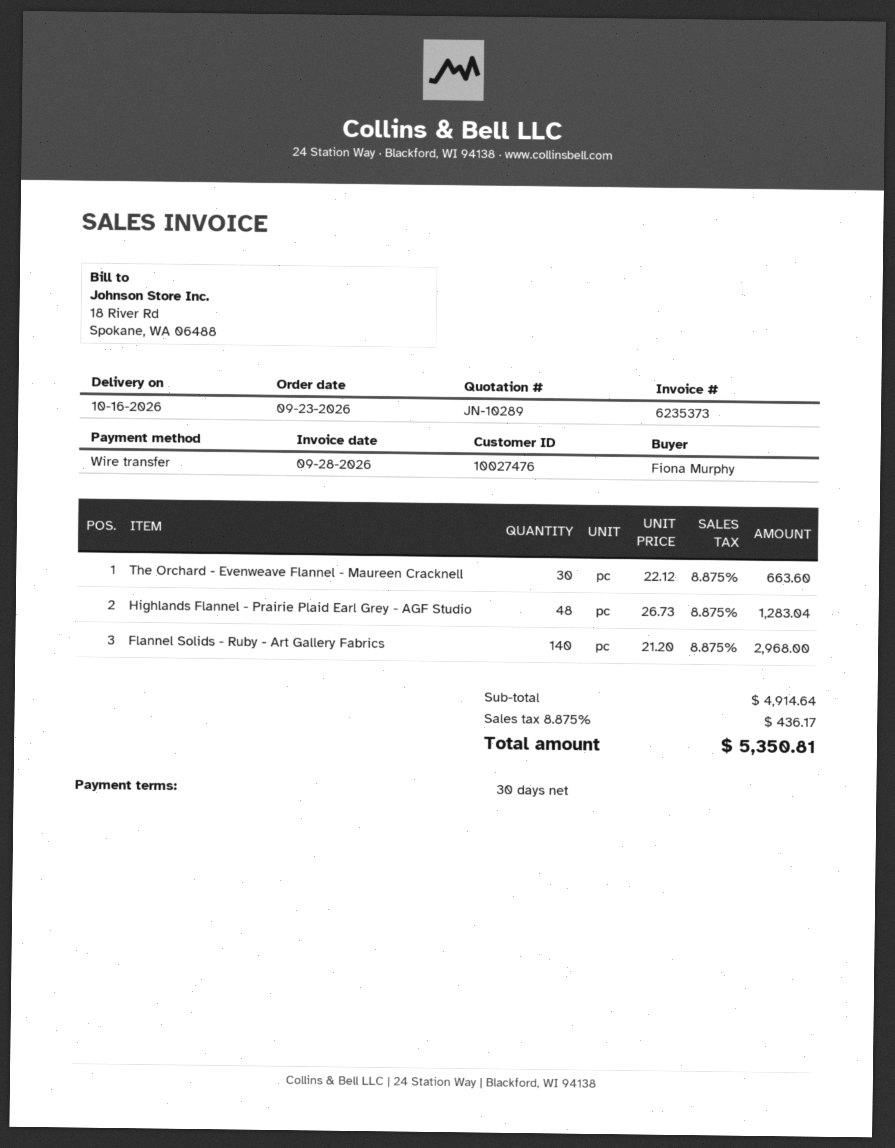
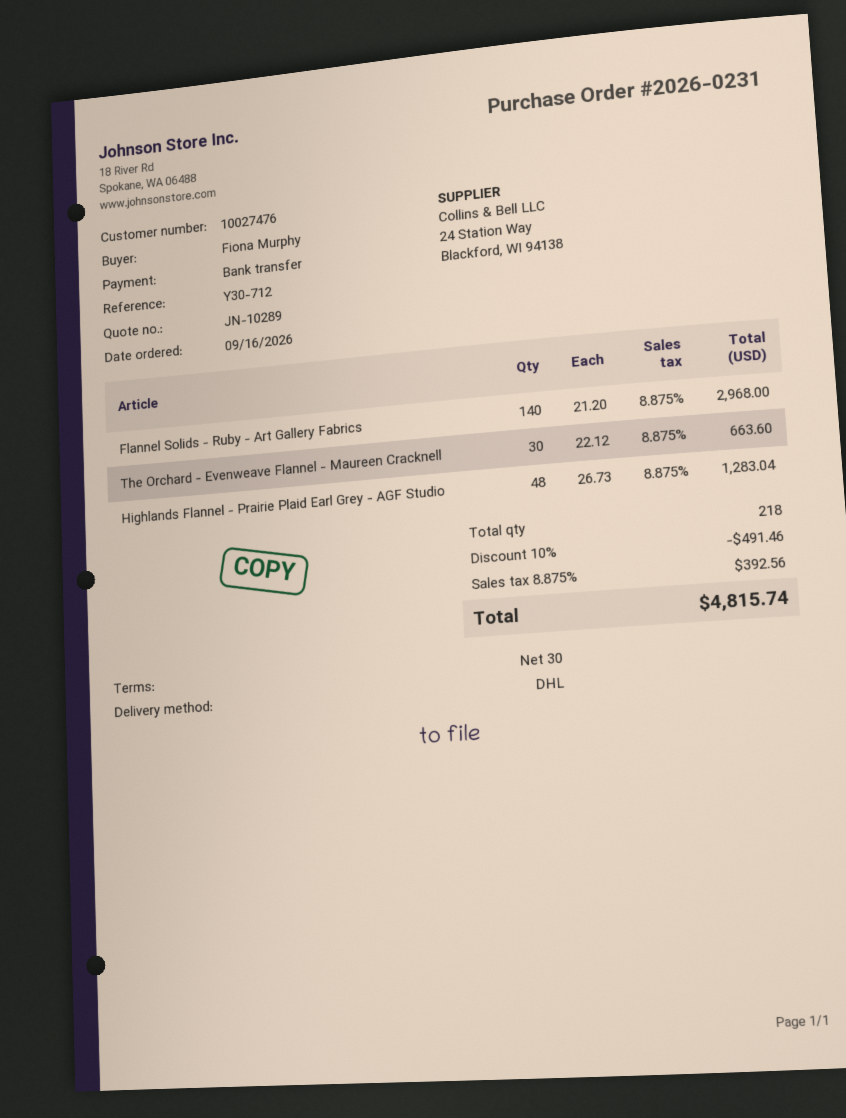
order date: 2026-09-23 -> 2026-09-16
discount: none -> 10% = 491.46
tax: 8.875% = 436.17 -> 8.875% = 392.56
total: 5350.81 -> 4815.74

